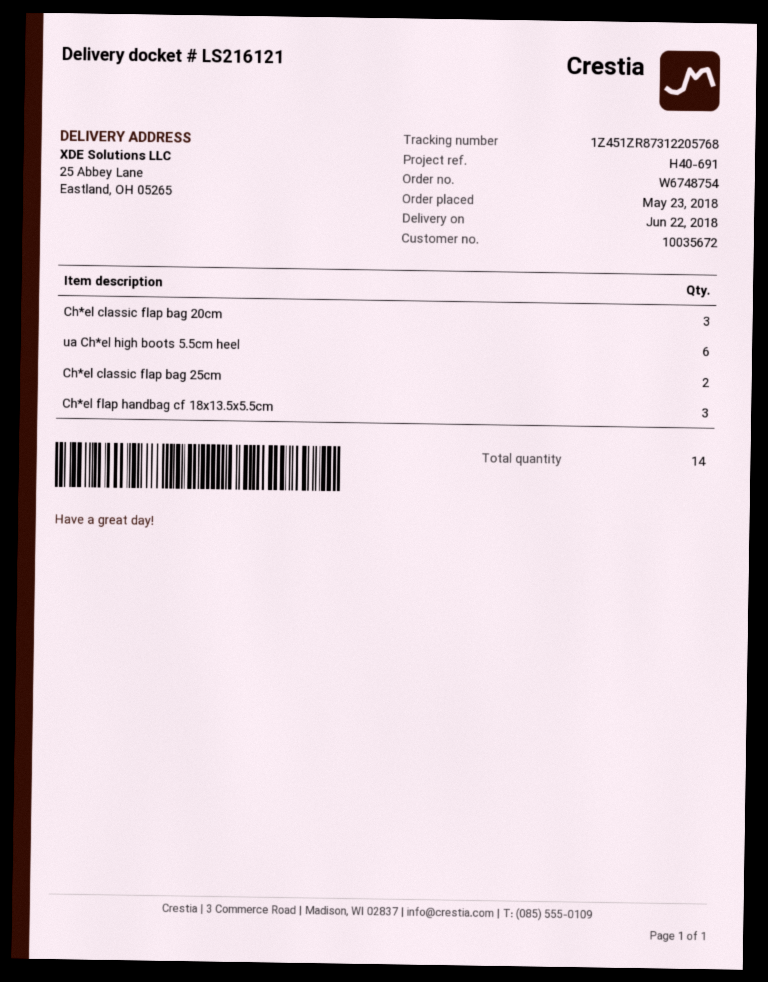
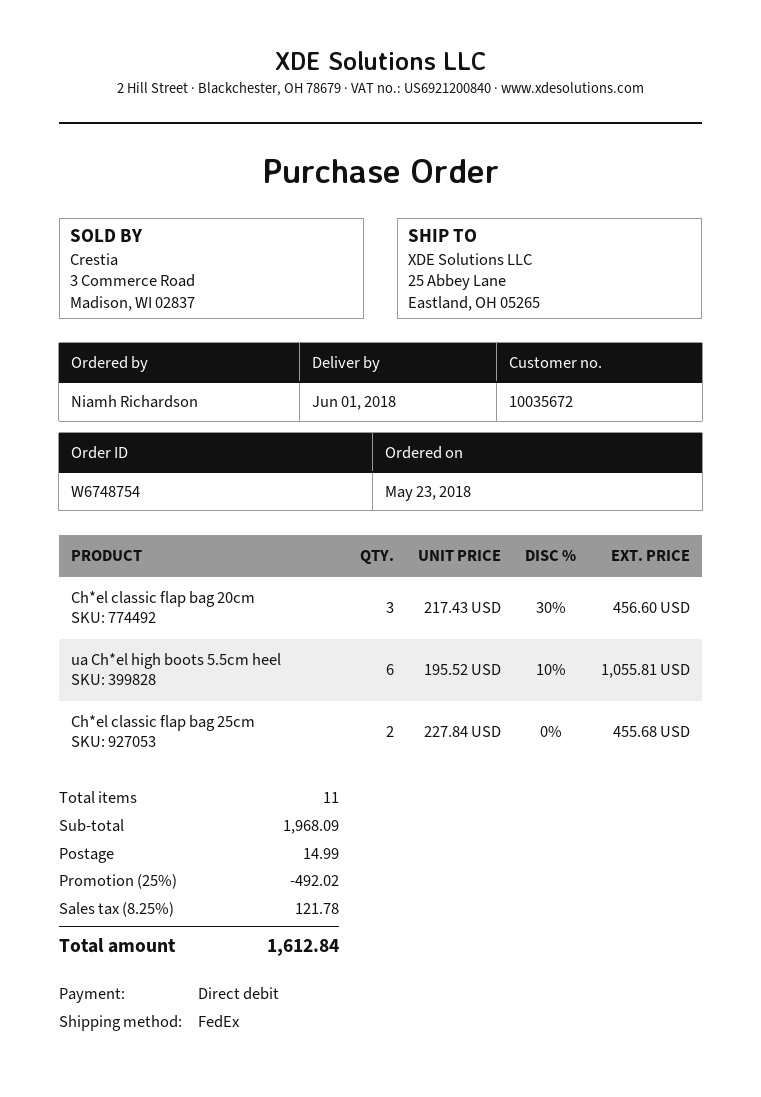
delivery date: 2018-06-22 -> 2018-06-01
Ch*el flap handbag cf 18x13.5x5.5cm: 3 -> none
total quantity: 14 -> 11

